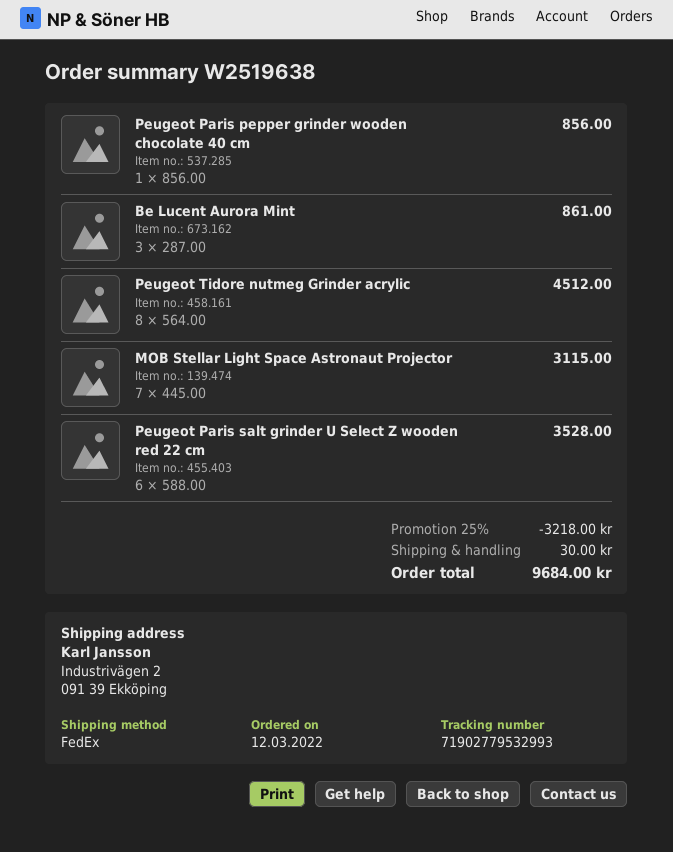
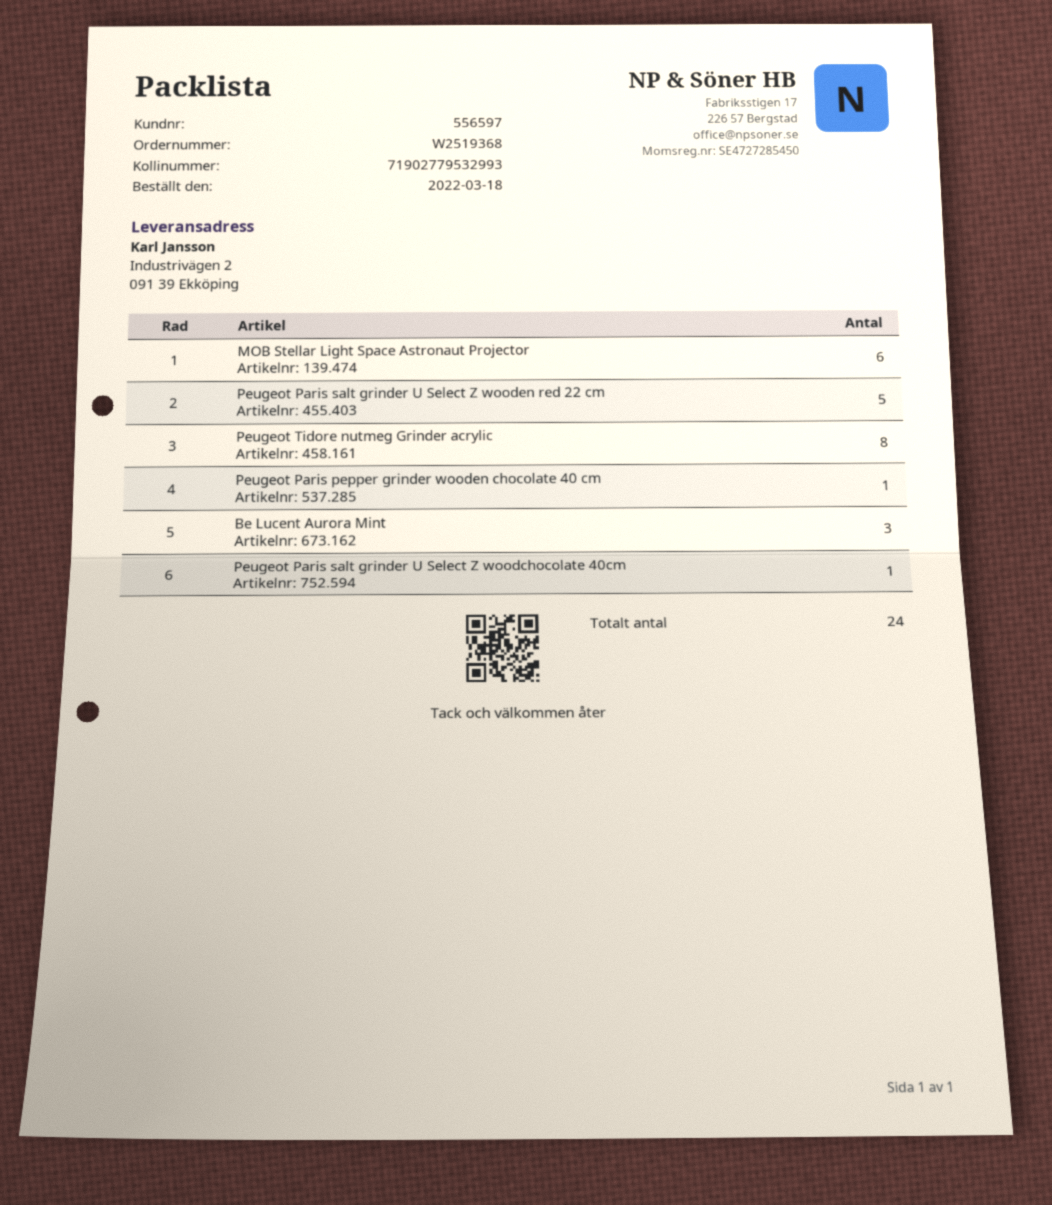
order number: W2519638 -> W2519368
order date: 2022-03-12 -> 2022-03-18
MOB Stellar Light Space Astronaut Projector: 7 -> 6
Peugeot Paris salt grinder U Select Z wooden red 22 cm: 6 -> 5
Peugeot Paris salt grinder U Select Z woodchocolate 40cm: none -> 1

